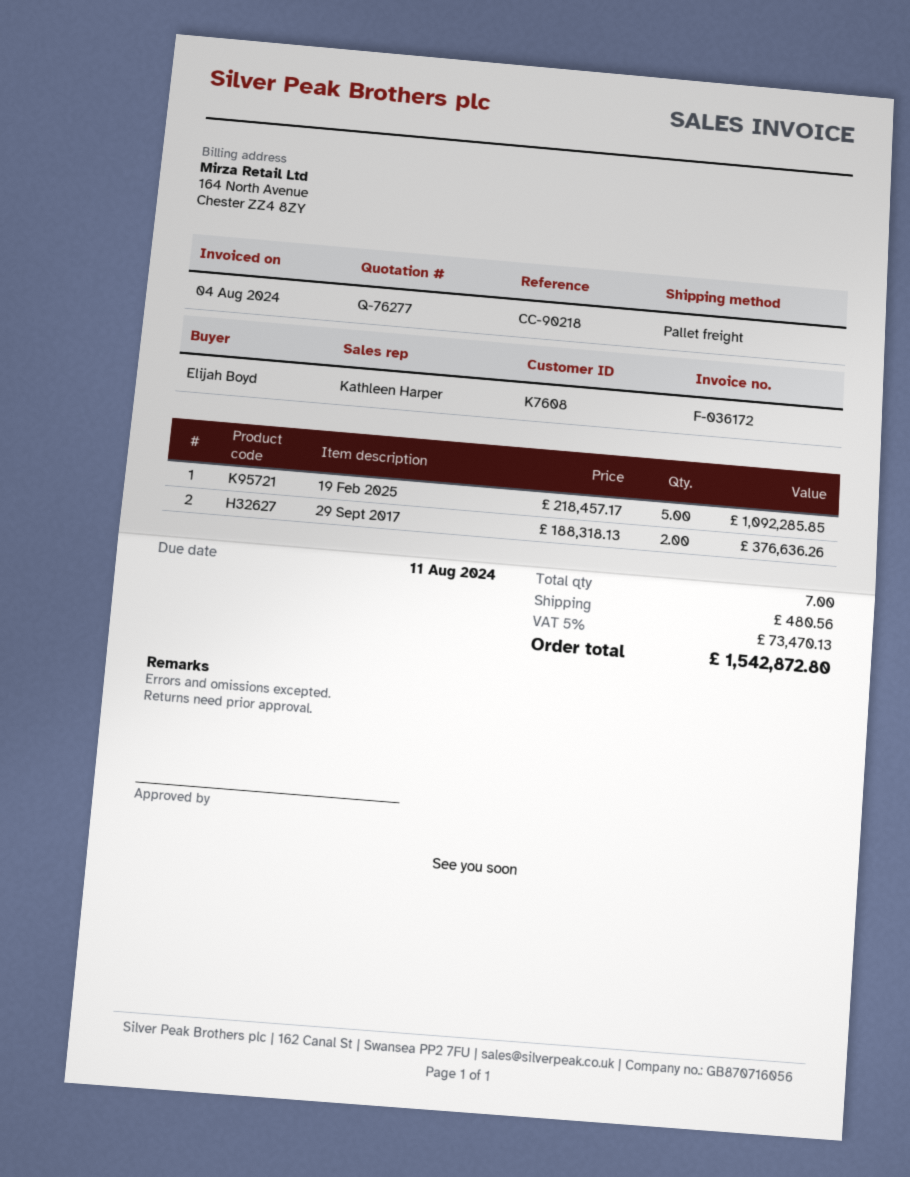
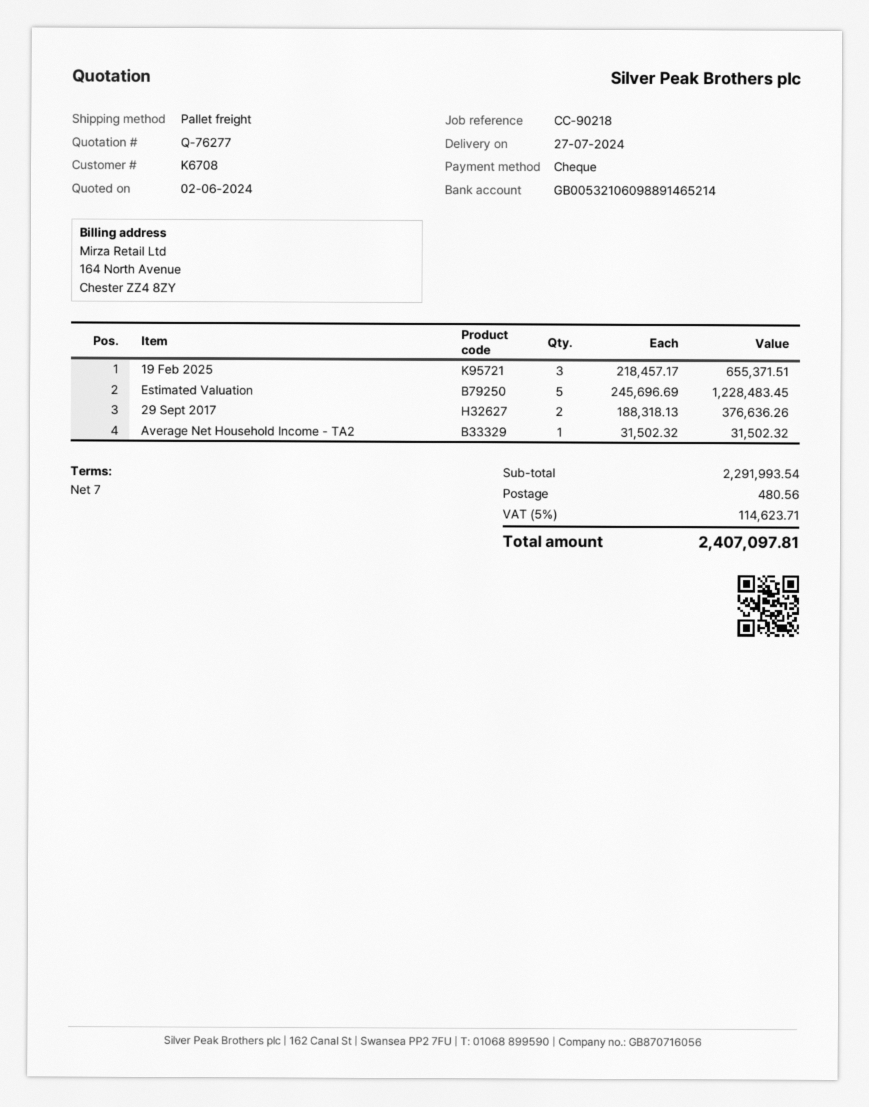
customer number: K7608 -> K6708
19 Feb 2025: 5 x 218457.17 = 1092285.85 -> 3 x 218457.17 = 655371.51
Estimated Valuation: none -> 5 x 245696.69 = 1228483.45
Average Net Household Income - TA2: none -> 1 x 31502.32 = 31502.32
tax: 5% = 73470.13 -> 5% = 114623.71
total: 1542872.80 -> 2407097.81

